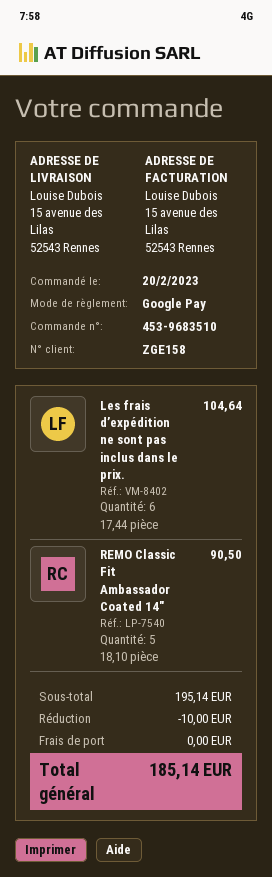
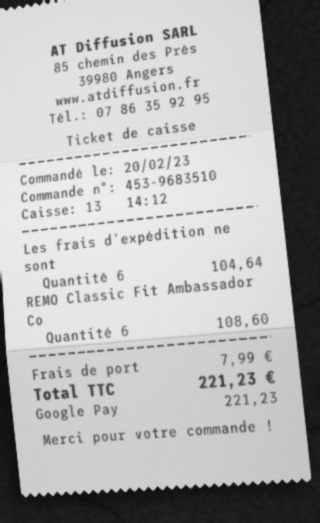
REMO Classic Fit Ambassador Coated 14": 5 for 90.50 -> 6 for 108.60
discount: 10.00 -> none
shipping: 0.00 -> 7.99
total: 185.14 -> 221.23

